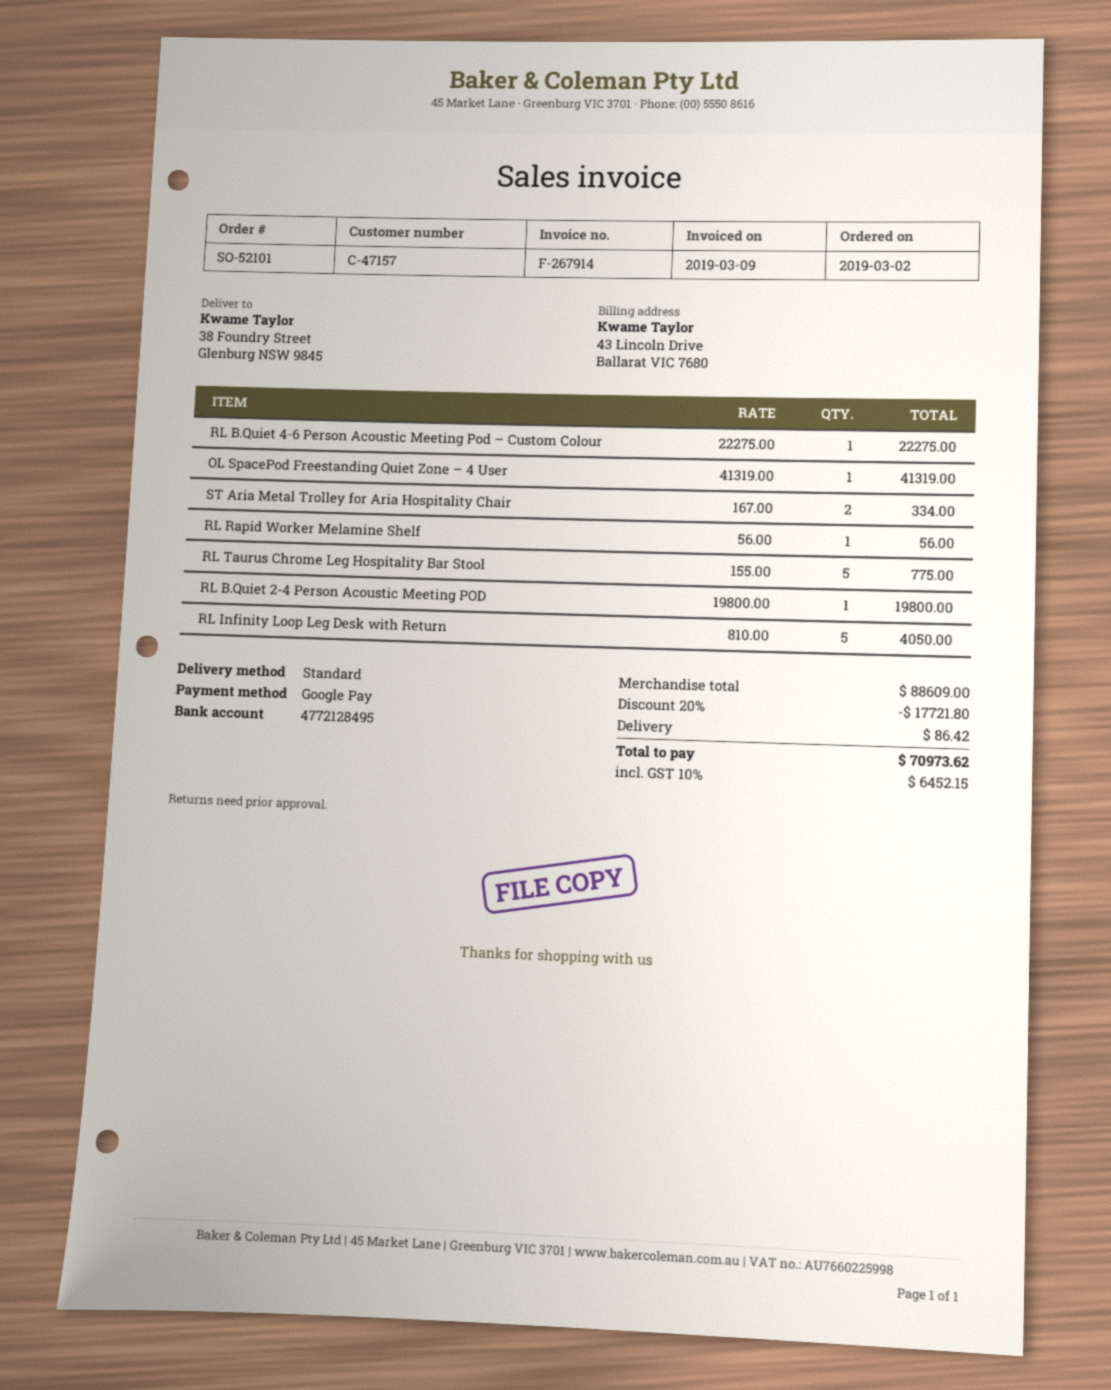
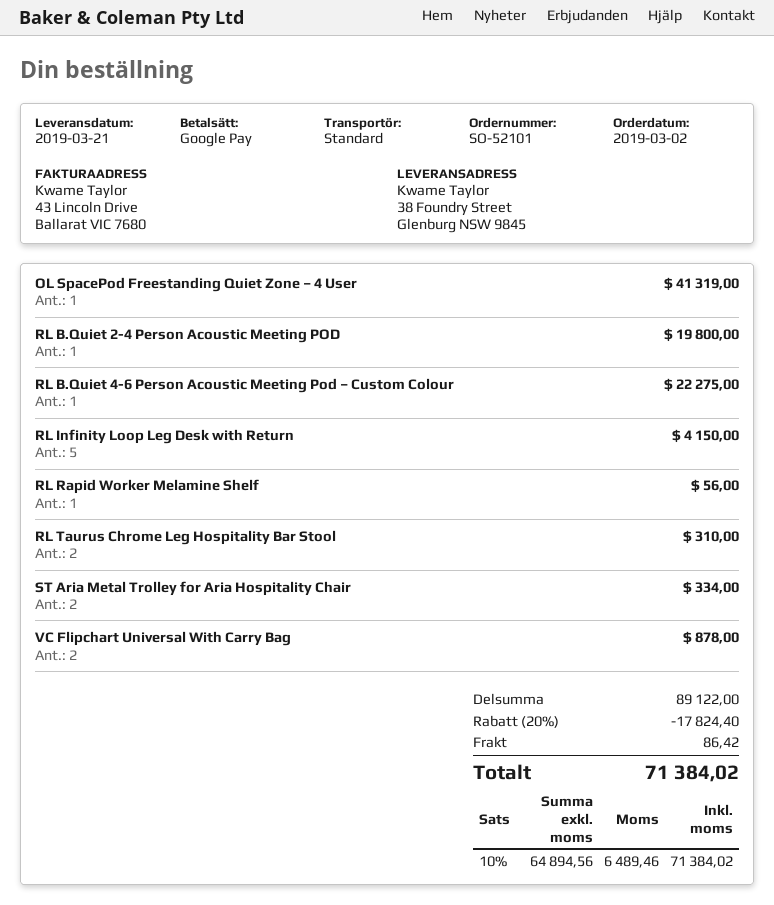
RL Taurus Chrome Leg Hospitality Bar Stool: 5 for 775.00 -> 2 for 310.00
RL Infinity Loop Leg Desk with Return: 5 for 4050.00 -> 5 for 4150.00
VC Flipchart Universal With Carry Bag: none -> 2 for 878.00
subtotal: 88609.00 -> 89122.00
discount: 20% = 17721.80 -> 20% = 17824.40
tax: 10% = 6452.15 -> 10% = 6489.46
total: 70973.62 -> 71384.02

